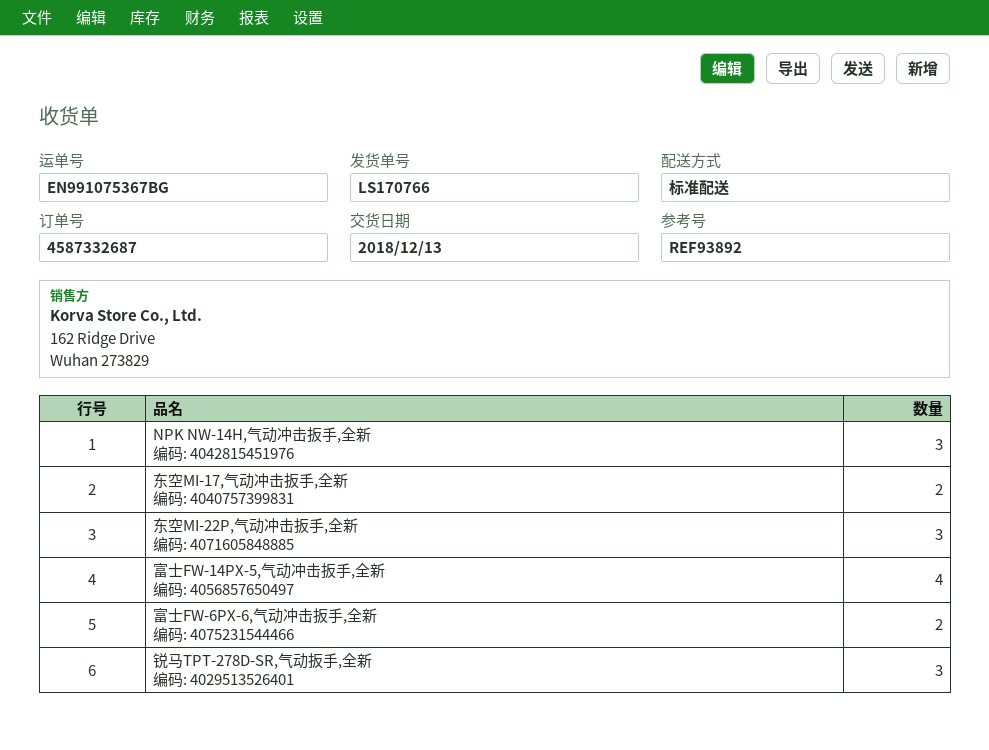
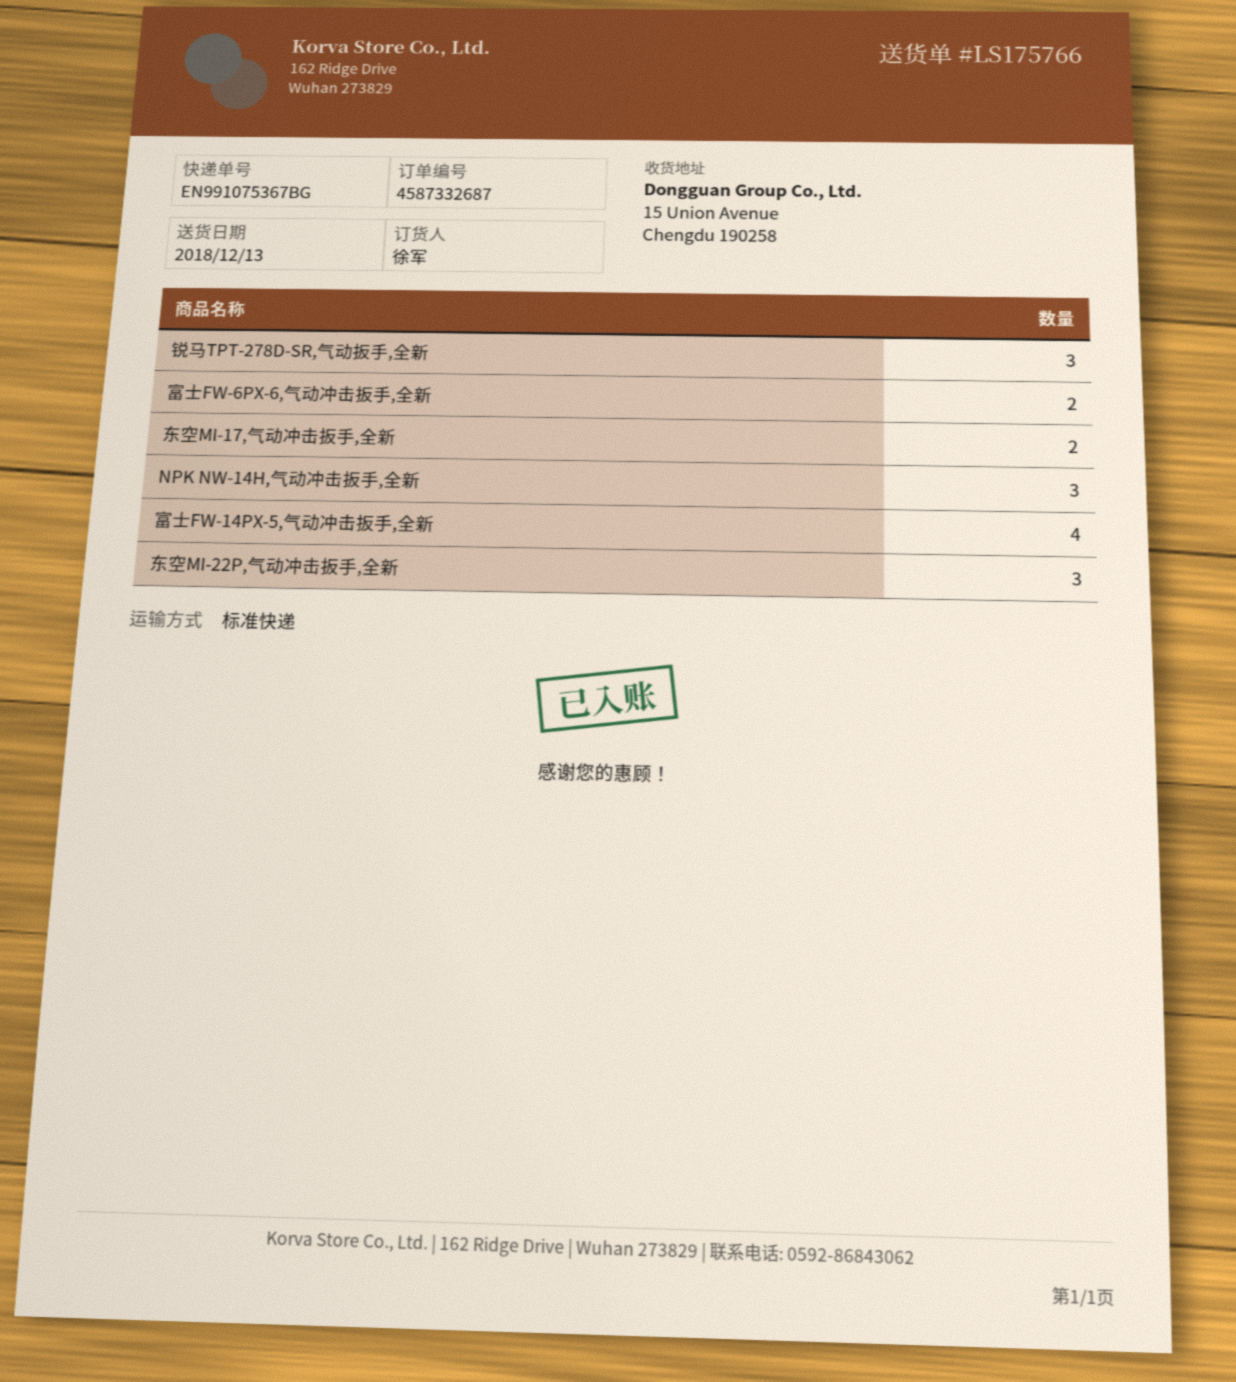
delivery note number: LS170766 -> LS175766

